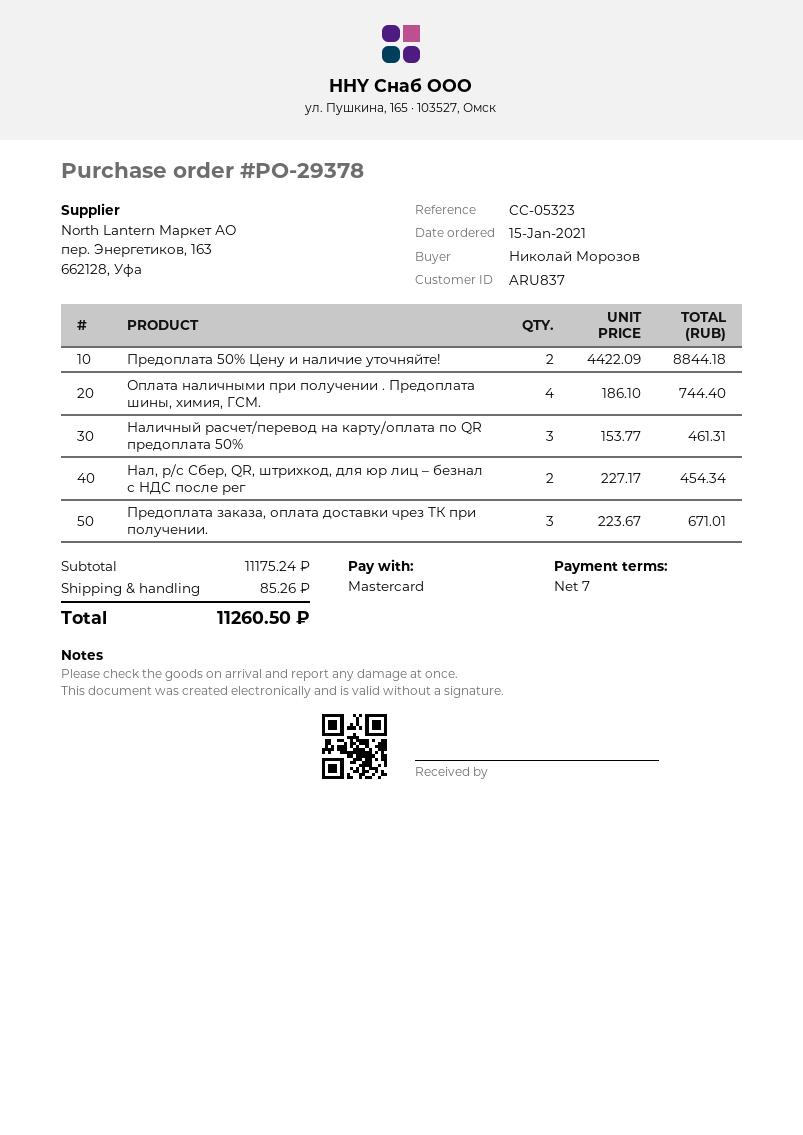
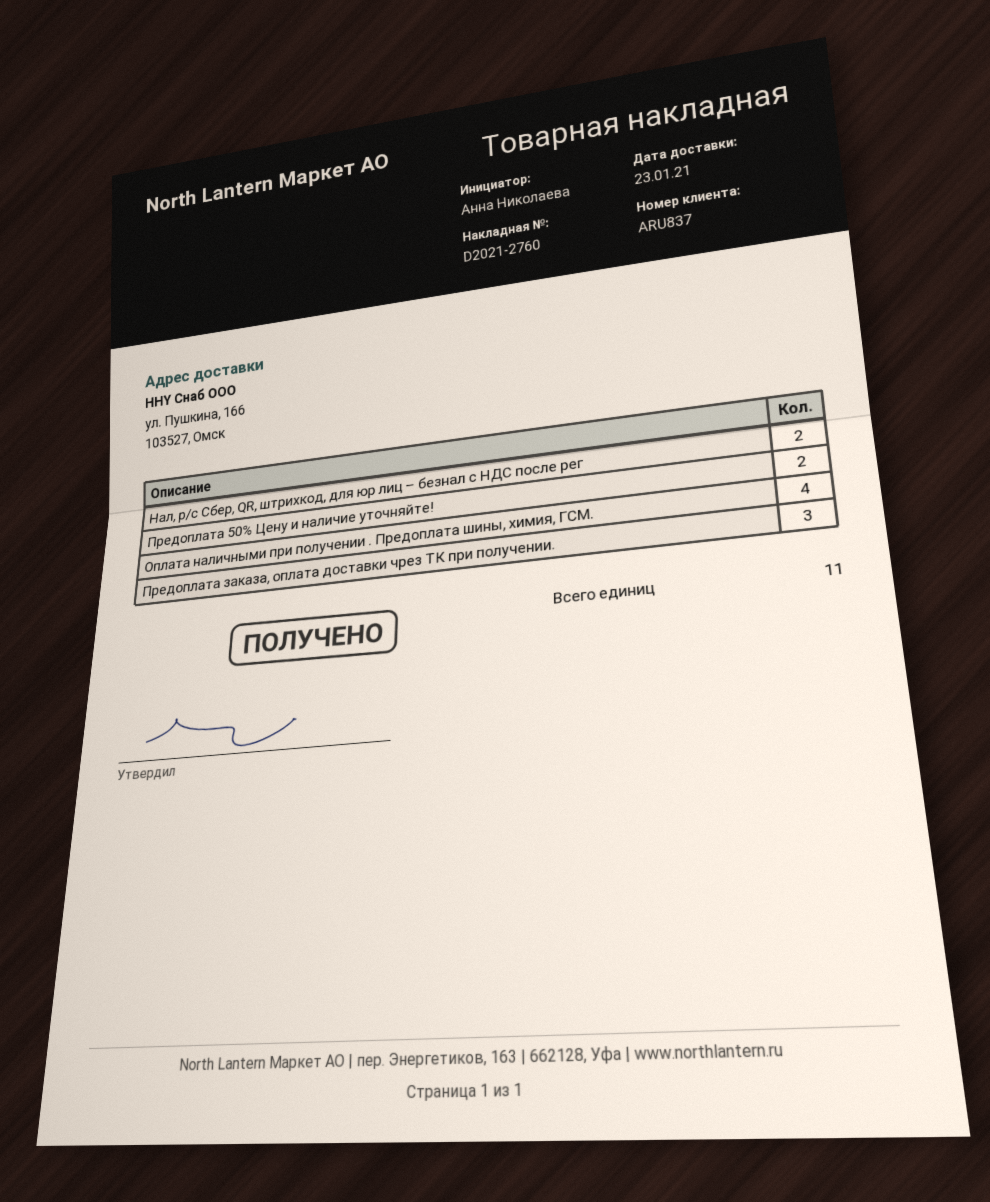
ordered by: Николай Морозов -> Анна Николаева
Наличный расчет/перевод на карту/оплата по QR предоплата 50%: 3 -> none

